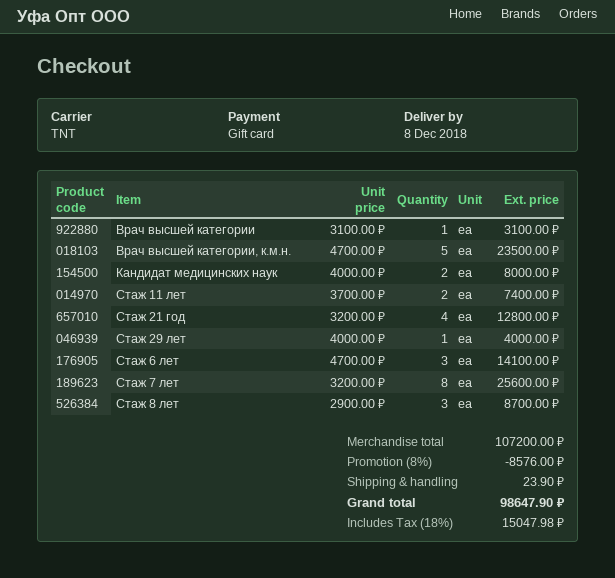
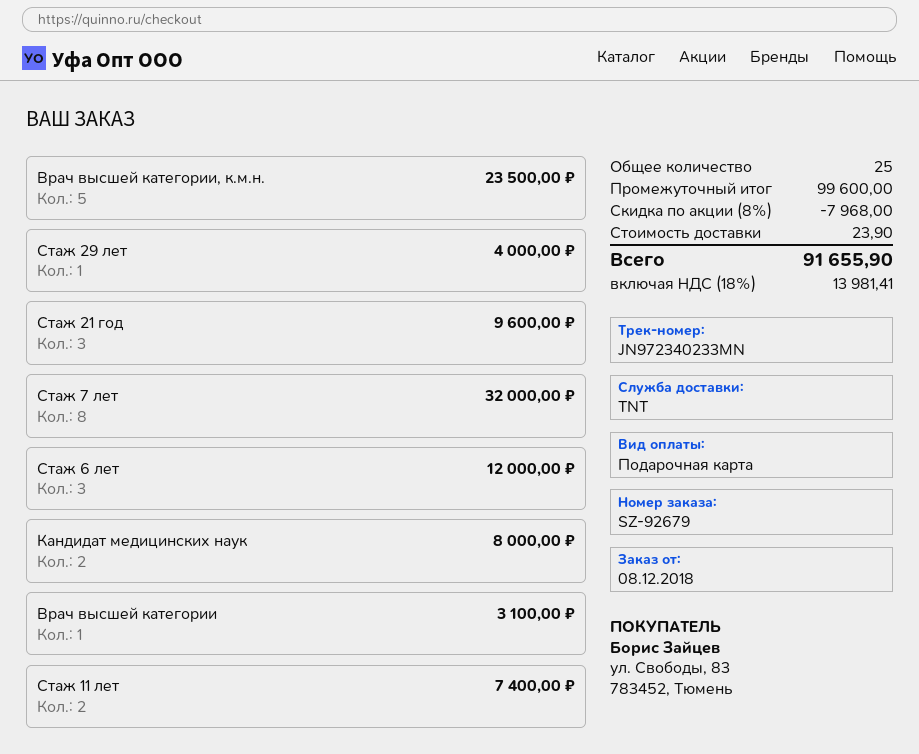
Стаж 21 год: 4 for 12800.00 -> 3 for 9600.00
Стаж 6 лет: 3 for 14100.00 -> 3 for 12000.00
Стаж 7 лет: 8 for 25600.00 -> 8 for 32000.00
Стаж 8 лет: 3 for 8700.00 -> none
subtotal: 107200.00 -> 99600.00
discount: 8% = 8576.00 -> 8% = 7968.00
tax: 18% = 15047.98 -> 18% = 13981.41
total: 98647.90 -> 91655.90

